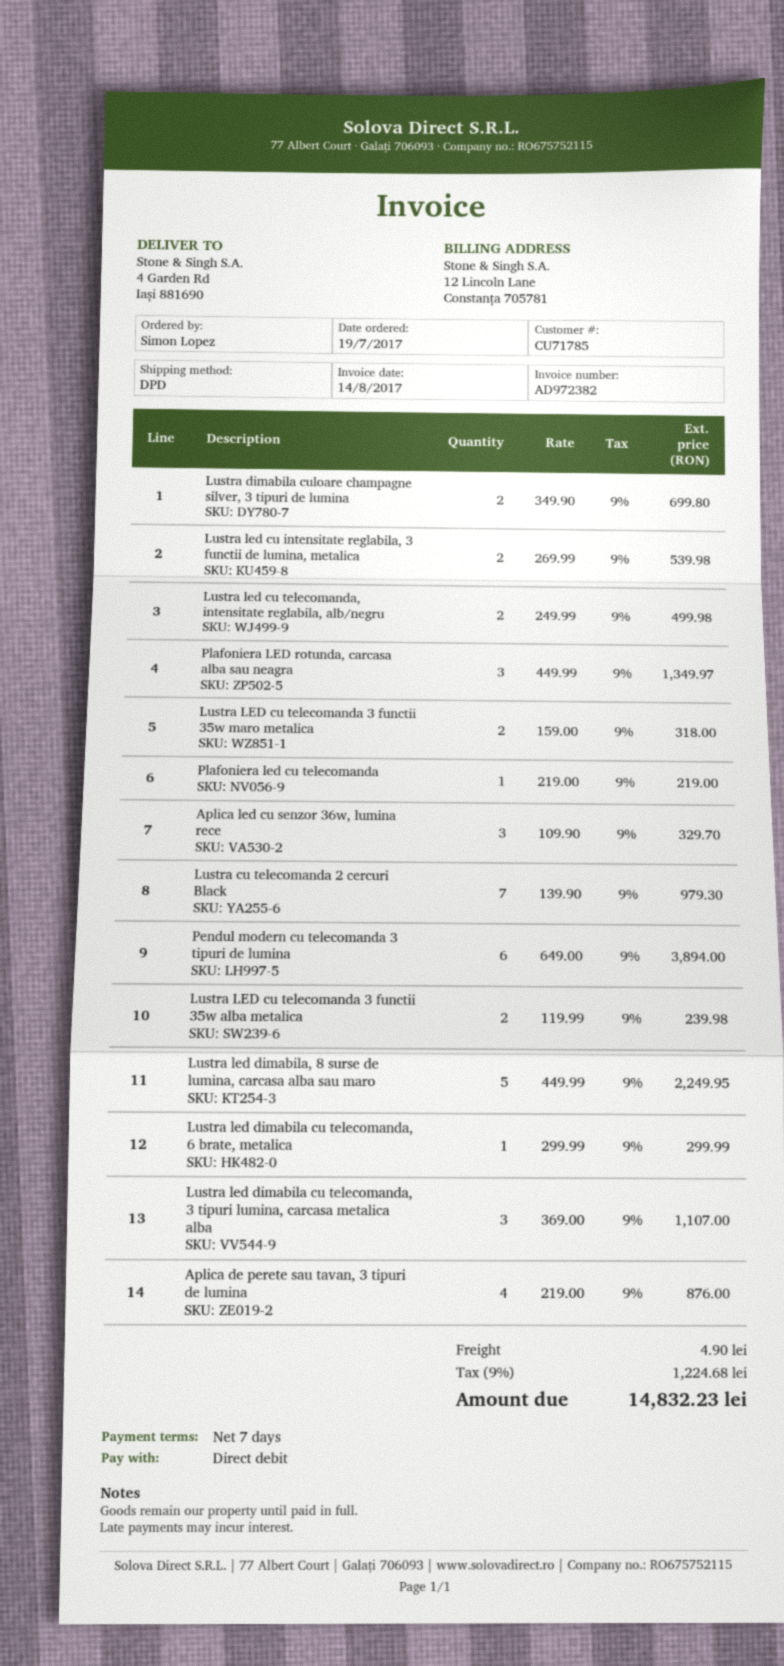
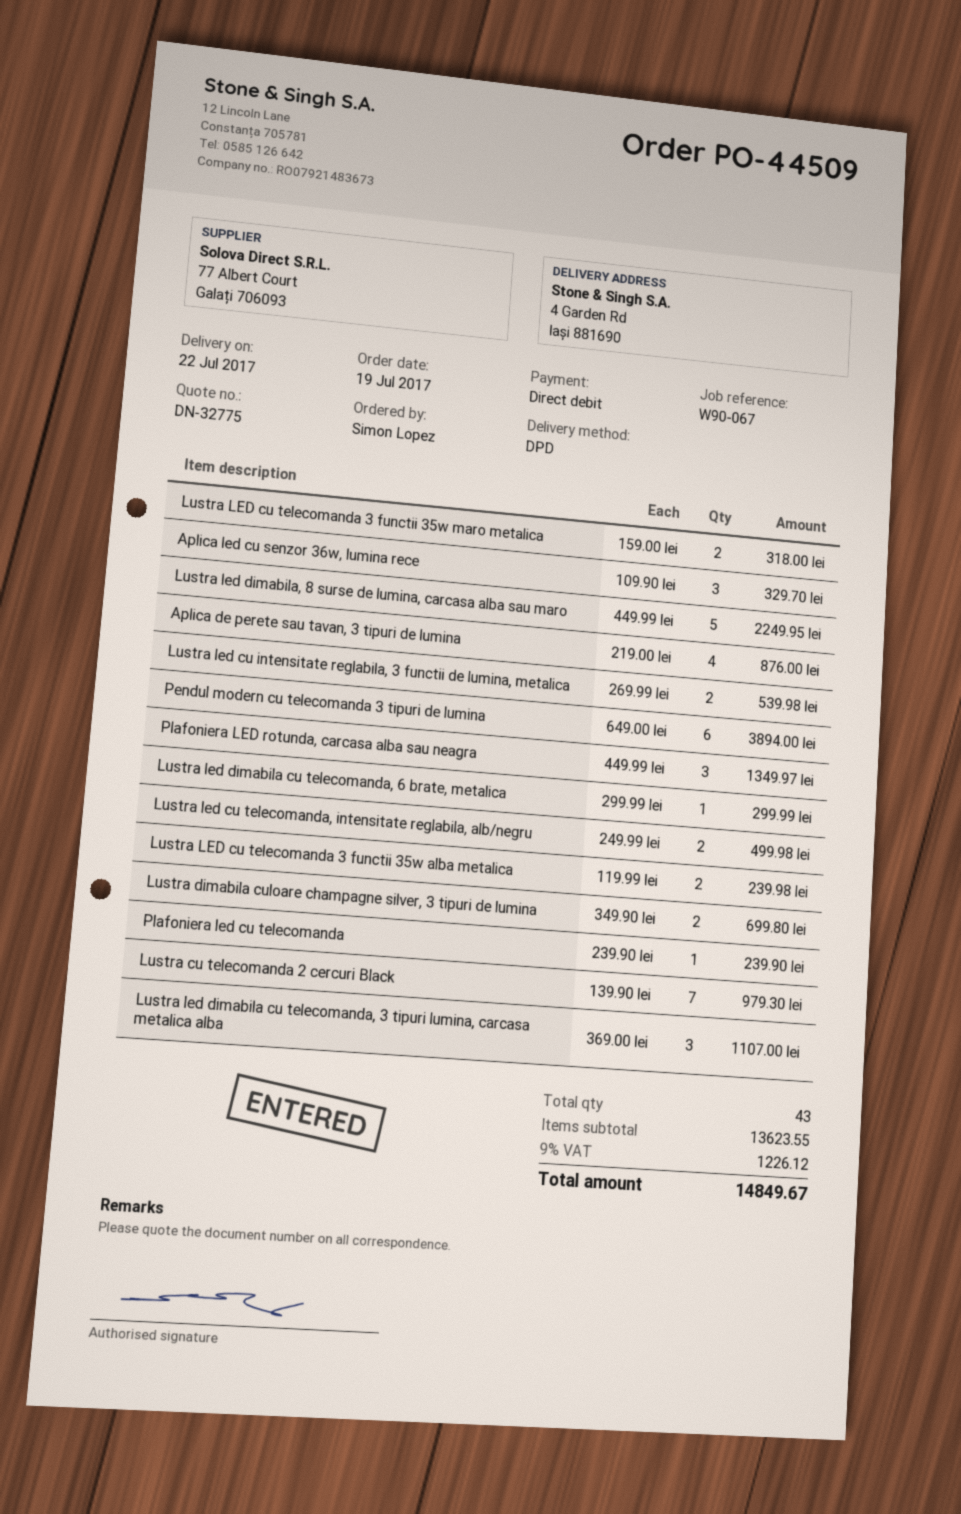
Plafoniera led cu telecomanda: 1 x 219.00 = 219.00 -> 1 x 239.90 = 239.90
shipping: 4.90 -> none
tax: 9% = 1224.68 -> 9% = 1226.12
total: 14832.23 -> 14849.67

